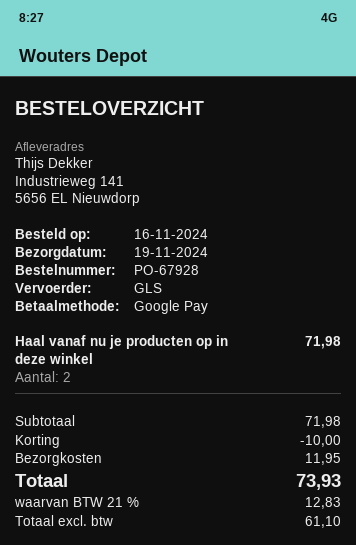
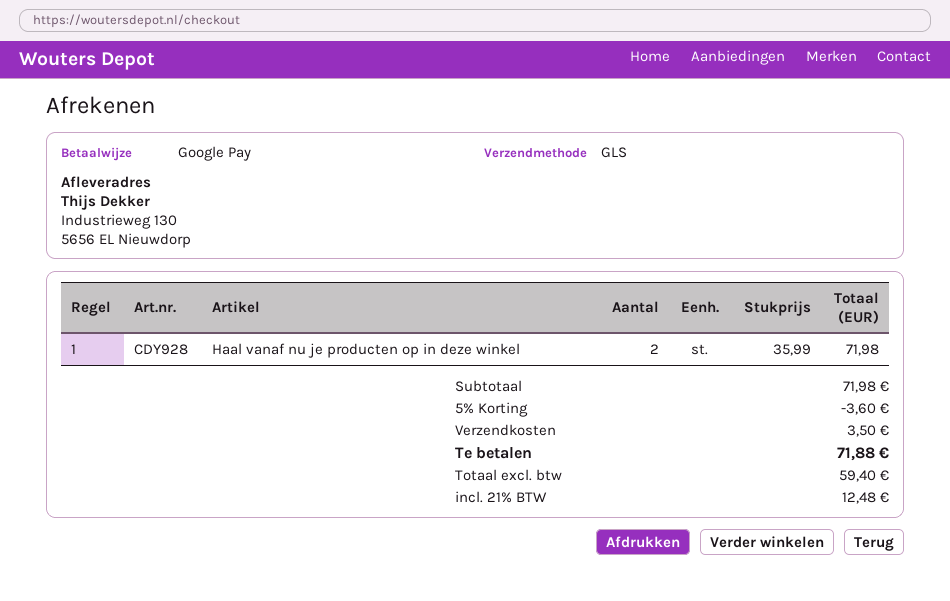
ship to: Industrieweg 141, 5656 EL Nieuwdorp -> Industrieweg 130, 5656 EL Nieuwdorp
discount: 10.00 -> 3.60
shipping: 11.95 -> 3.50
net: 61.10 -> 59.40
tax: 21% = 12.83 -> 21% = 12.48
total: 73.93 -> 71.88

